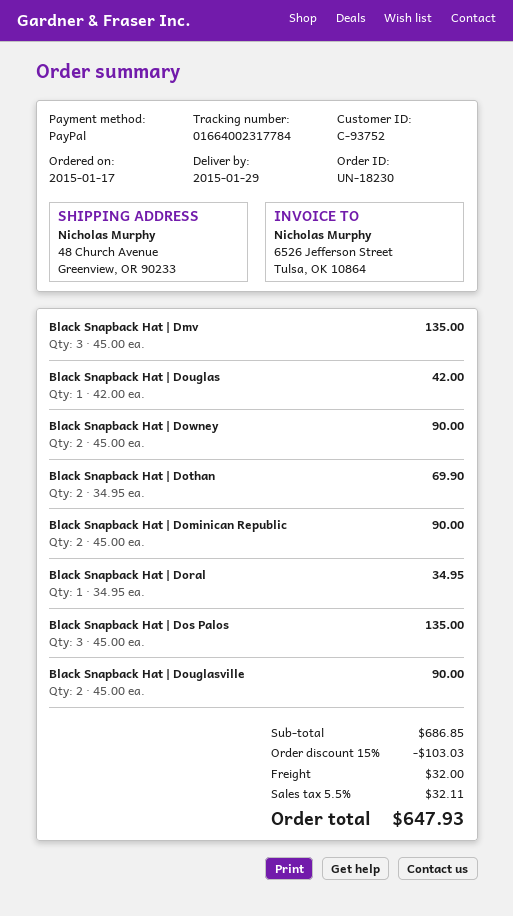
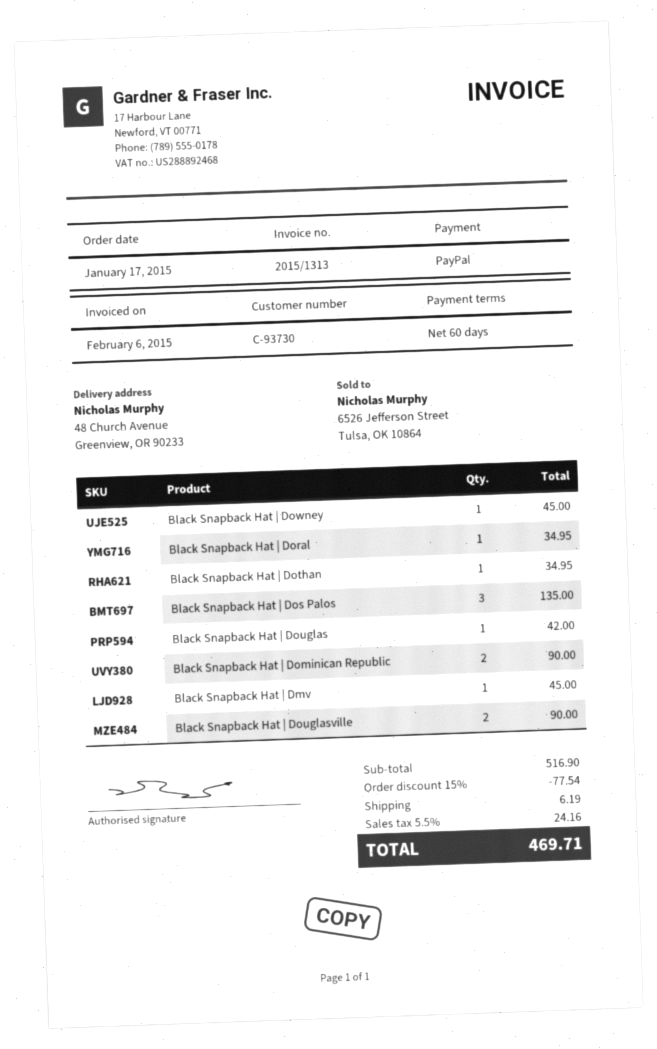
customer number: C-93752 -> C-93730
Black Snapback Hat | Dmv: 3 for 135.00 -> 1 for 45.00
Black Snapback Hat | Downey: 2 for 90.00 -> 1 for 45.00
Black Snapback Hat | Dothan: 2 for 69.90 -> 1 for 34.95
subtotal: 686.85 -> 516.90
discount: 15% = 103.03 -> 15% = 77.54
shipping: 32.00 -> 6.19
tax: 5.5% = 32.11 -> 5.5% = 24.16
total: 647.93 -> 469.71

